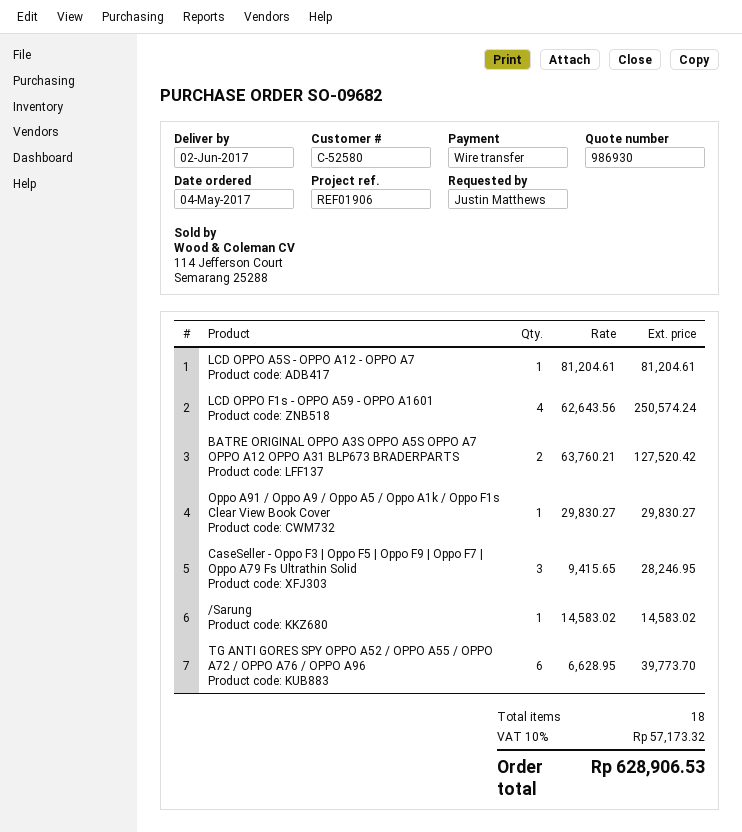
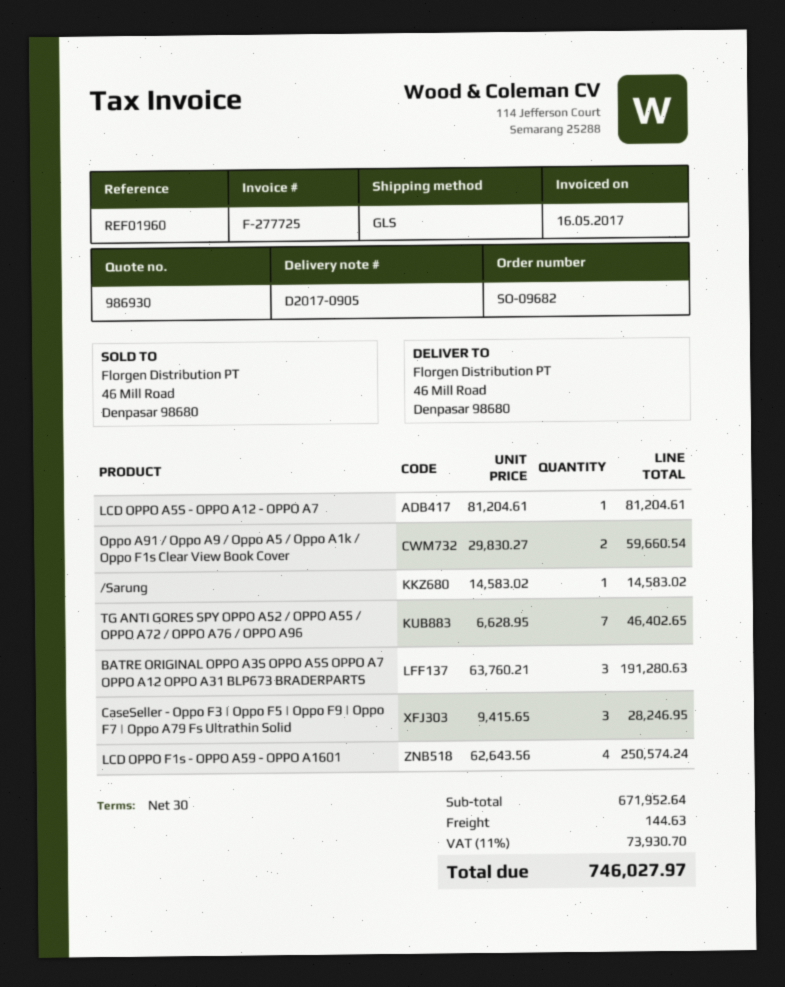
reference: REF01906 -> REF01960
BATRE ORIGINAL OPPO A3S OPPO A5S OPPO A7 OPPO A12 OPPO A31 BLP673 BRADERPARTS: 2 x 63760.21 = 127520.42 -> 3 x 63760.21 = 191280.63
Oppo A91 / Oppo A9 / Oppo A5 / Oppo A1k / Oppo F1s Clear View Book Cover: 1 x 29830.27 = 29830.27 -> 2 x 29830.27 = 59660.54
TG ANTI GORES SPY OPPO A52 / OPPO A55 / OPPO A72 / OPPO A76 / OPPO A96: 6 x 6628.95 = 39773.70 -> 7 x 6628.95 = 46402.65
shipping: none -> 144.63
tax: 10% = 57173.32 -> 11% = 73930.70
total: 628906.53 -> 746027.97

